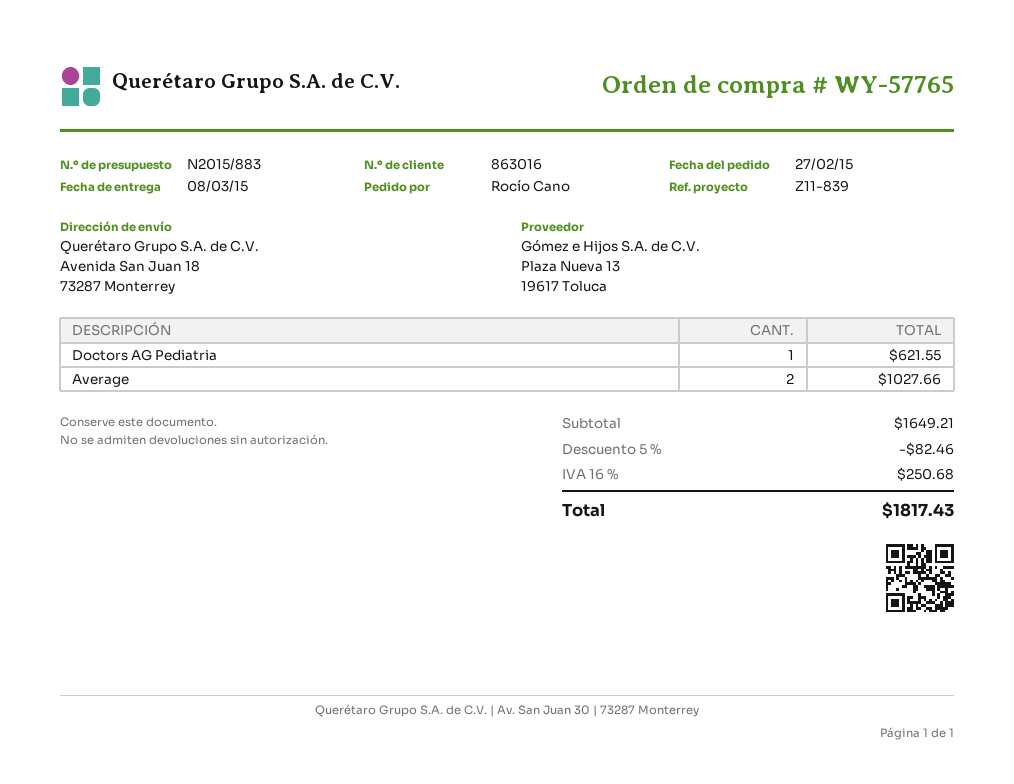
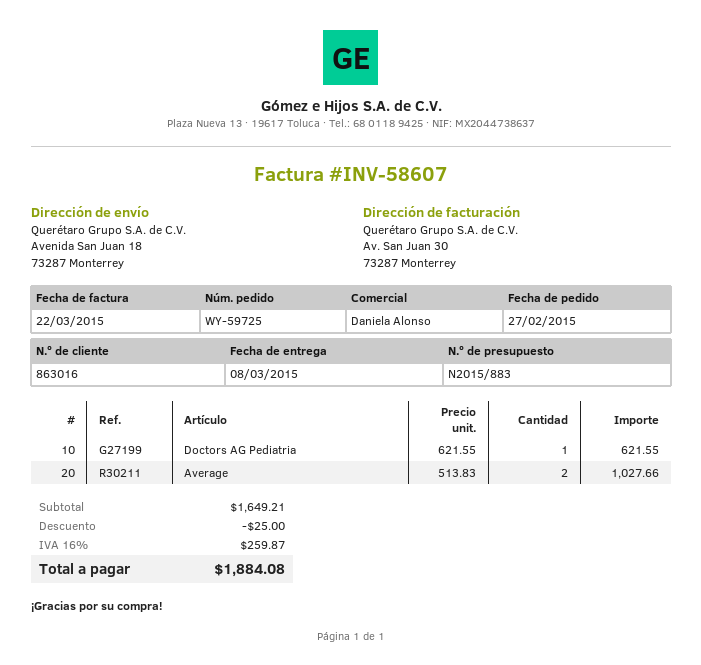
order number: WY-57765 -> WY-59725
discount: 82.46 -> 25.00
tax: 16% = 250.68 -> 16% = 259.87
total: 1817.43 -> 1884.08

